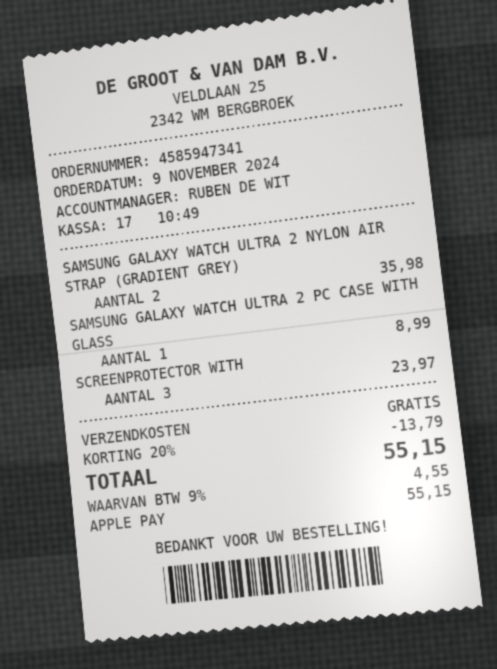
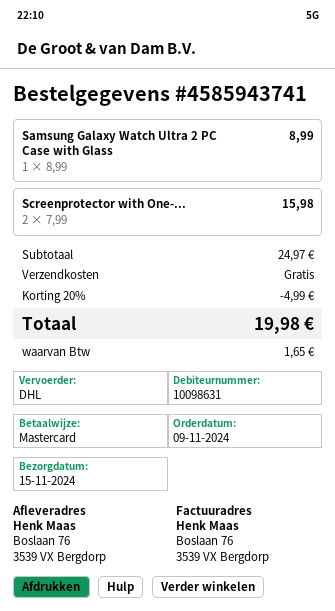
order number: 4585947341 -> 4585943741
payment method: Apple Pay -> Mastercard
SAMSUNG GALAXY WATCH ULTRA 2 NYLON AIR STRAP (GRADIENT GREY): 2 for 35.98 -> none
SCREENPROTECTOR WITH: 3 for 23.97 -> 2 for 15.98
discount: 20% = 13.79 -> 20% = 4.99
tax: 4.55 -> 1.65
total: 55.15 -> 19.98

